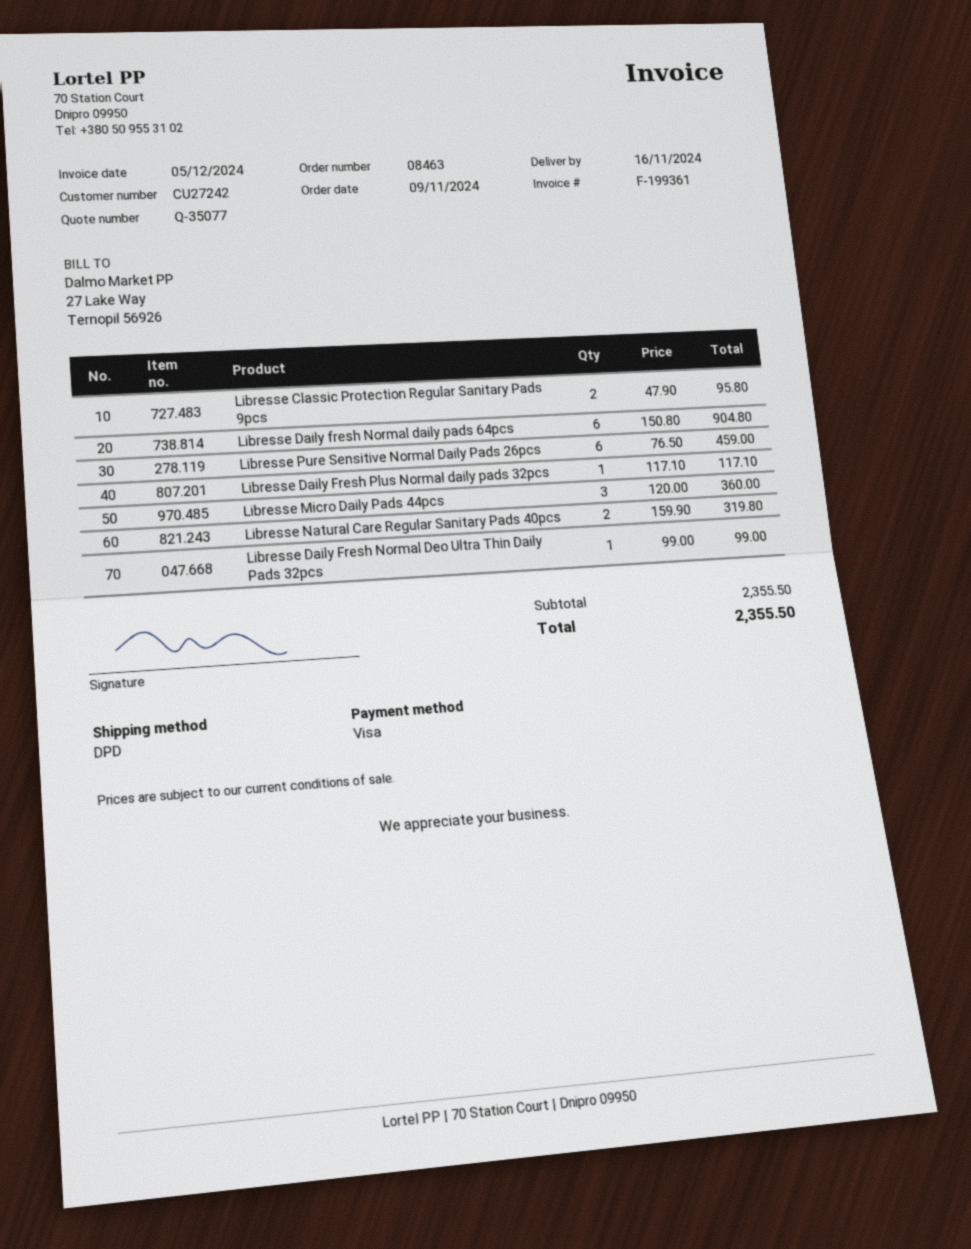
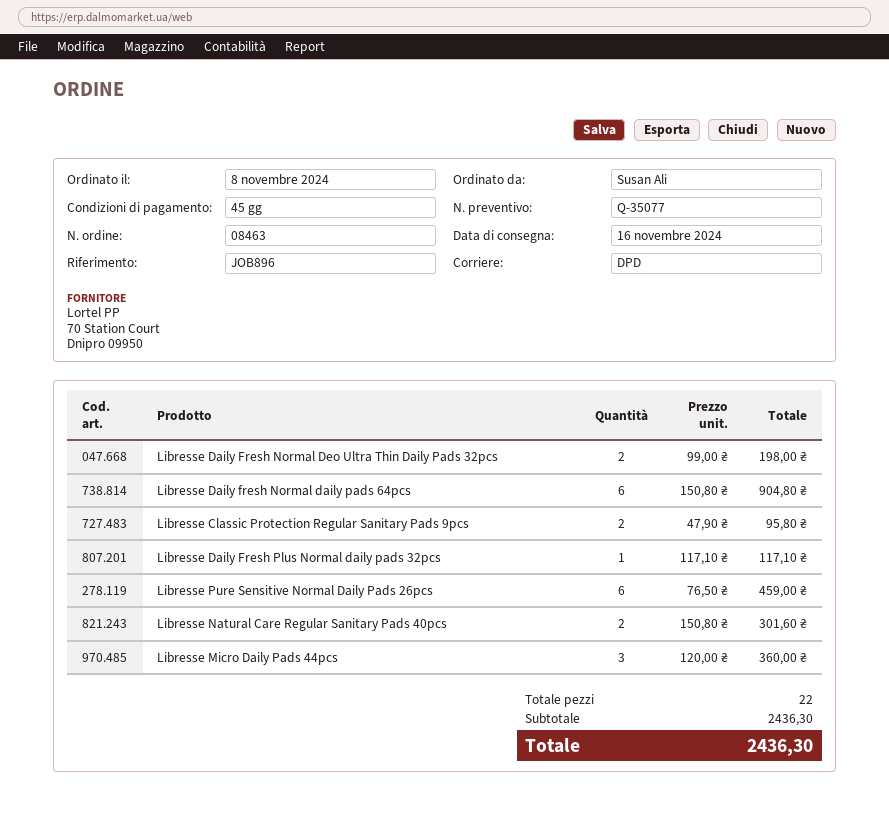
order date: 2024-11-09 -> 2024-11-08
Libresse Natural Care Regular Sanitary Pads 40pcs: 2 x 159.90 = 319.80 -> 2 x 150.80 = 301.60
Libresse Daily Fresh Normal Deo Ultra Thin Daily Pads 32pcs: 1 x 99.00 = 99.00 -> 2 x 99.00 = 198.00
subtotal: 2355.50 -> 2436.30
total: 2355.50 -> 2436.30

